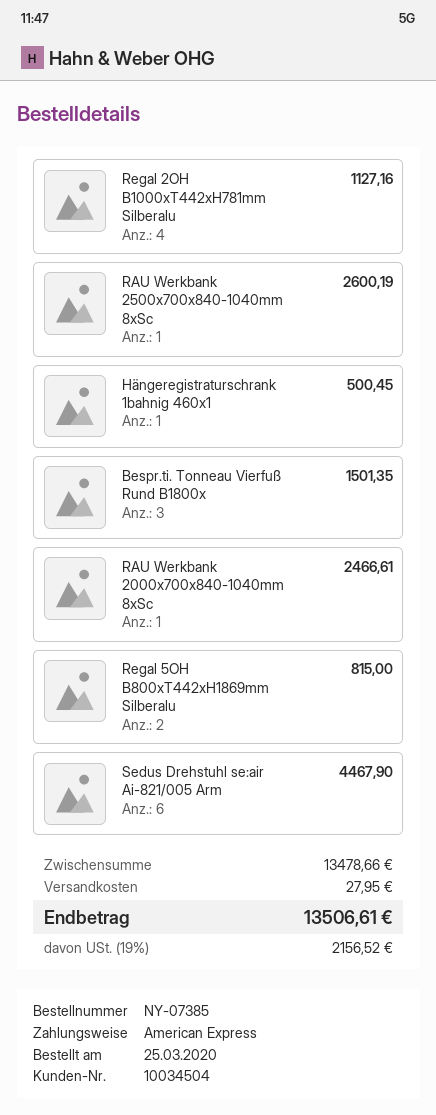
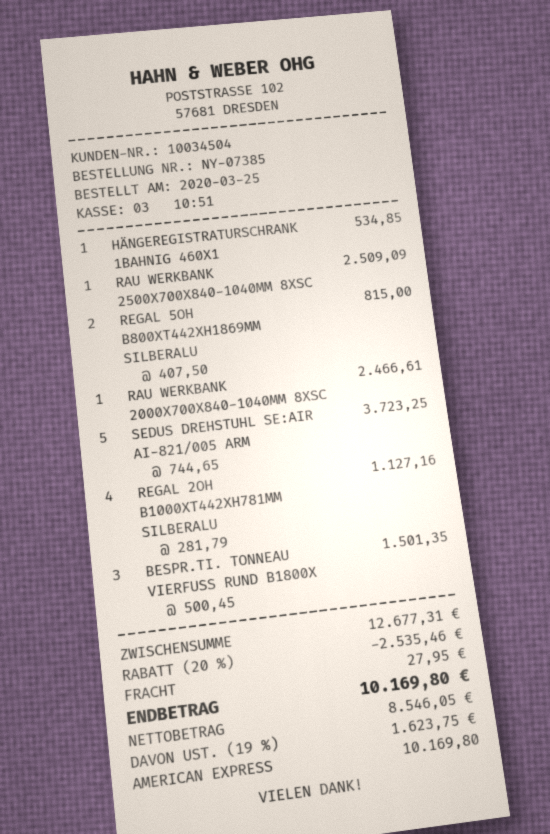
RAU Werkbank 2500x700x840-1040mm 8xSc: 1 for 2600.19 -> 1 for 2509.09
Hängeregistraturschrank 1bahnig 460x1: 1 for 500.45 -> 1 for 534.85
Sedus Drehstuhl se:air Ai-821/005 Arm: 6 for 4467.90 -> 5 for 3723.25
subtotal: 13478.66 -> 12677.31
discount: none -> 20% = 2535.46
tax: 19% = 2156.52 -> 19% = 1623.75
total: 13506.61 -> 10169.80

